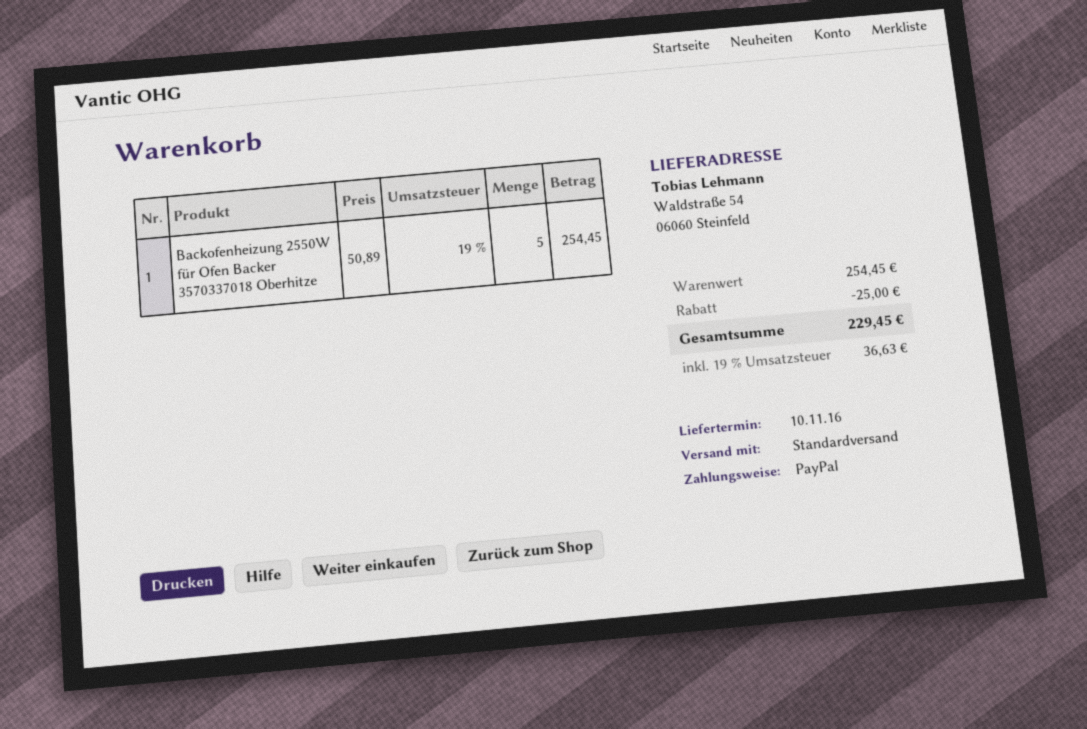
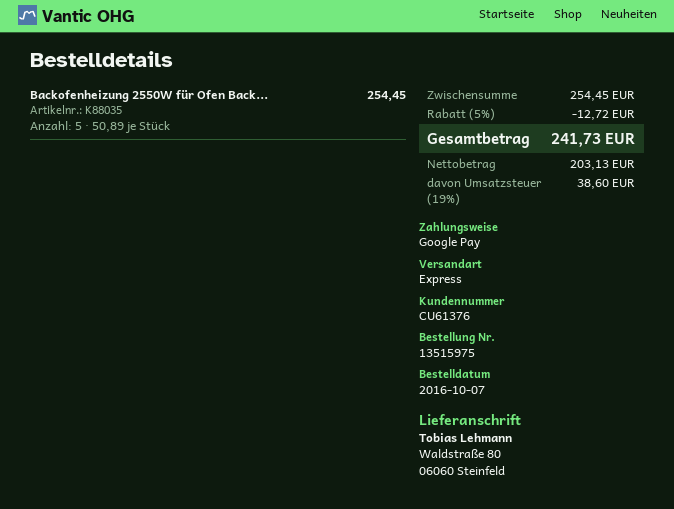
payment method: PayPal -> Google Pay
shipping method: standard -> express
ship to: Waldstraße 54, 06060 Steinfeld -> Waldstraße 80, 06060 Steinfeld
discount: 25.00 -> 12.72
tax: 19% = 36.63 -> 19% = 38.60
total: 229.45 -> 241.73

